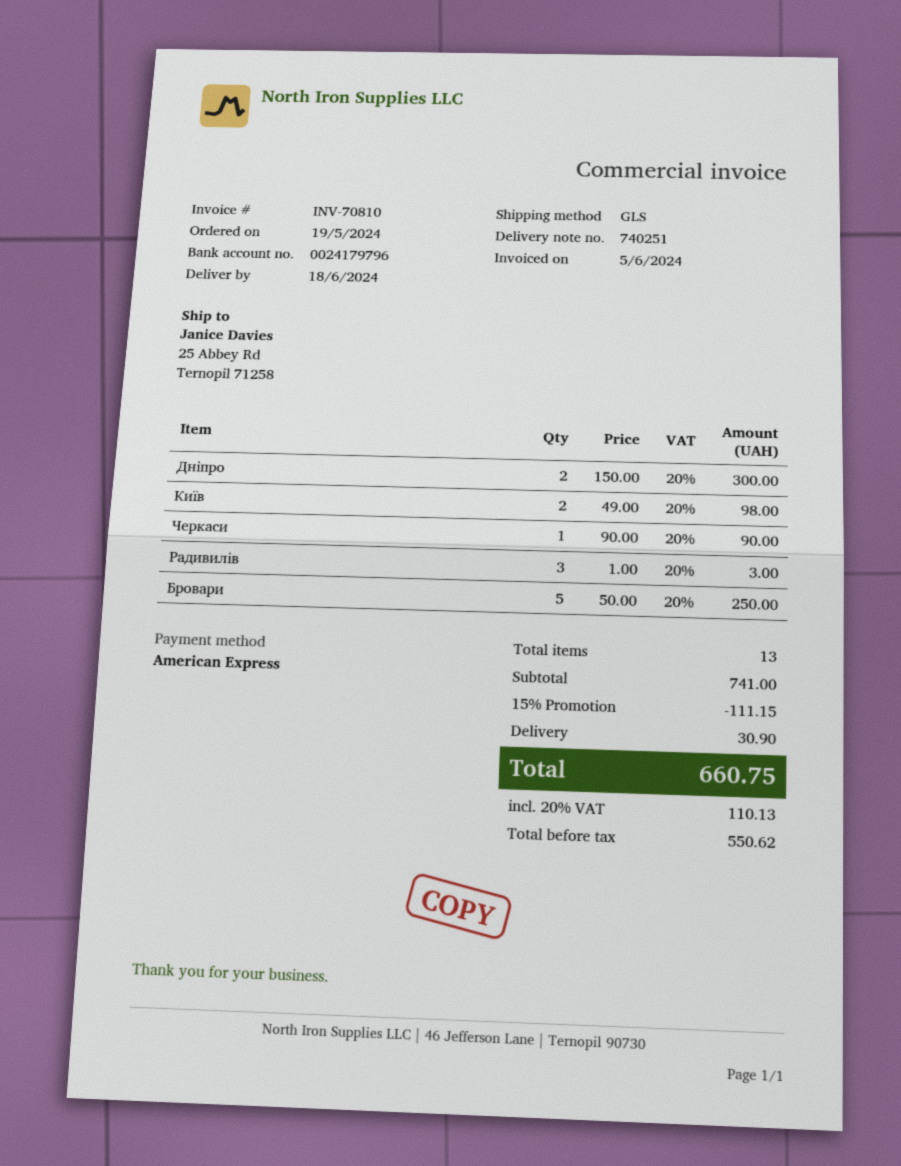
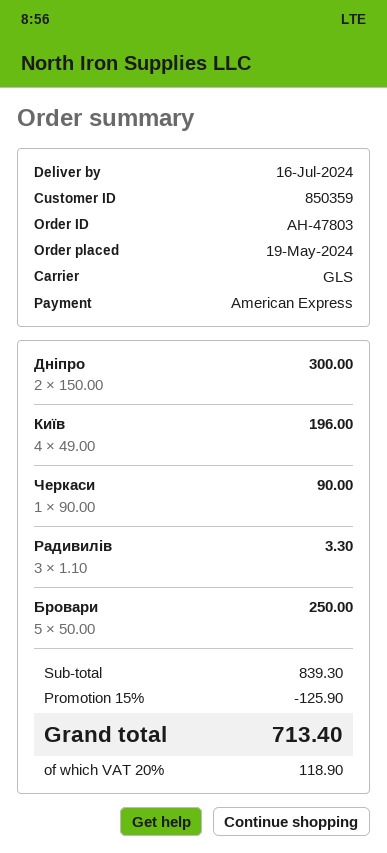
delivery date: 2024-06-18 -> 2024-07-16
Київ: 2 x 49.00 = 98.00 -> 4 x 49.00 = 196.00
Радивилів: 3 x 1.00 = 3.00 -> 3 x 1.10 = 3.30
subtotal: 741.00 -> 839.30
discount: 15% = 111.15 -> 15% = 125.90
shipping: 30.90 -> none
tax: 20% = 110.13 -> 20% = 118.90
total: 660.75 -> 713.40

